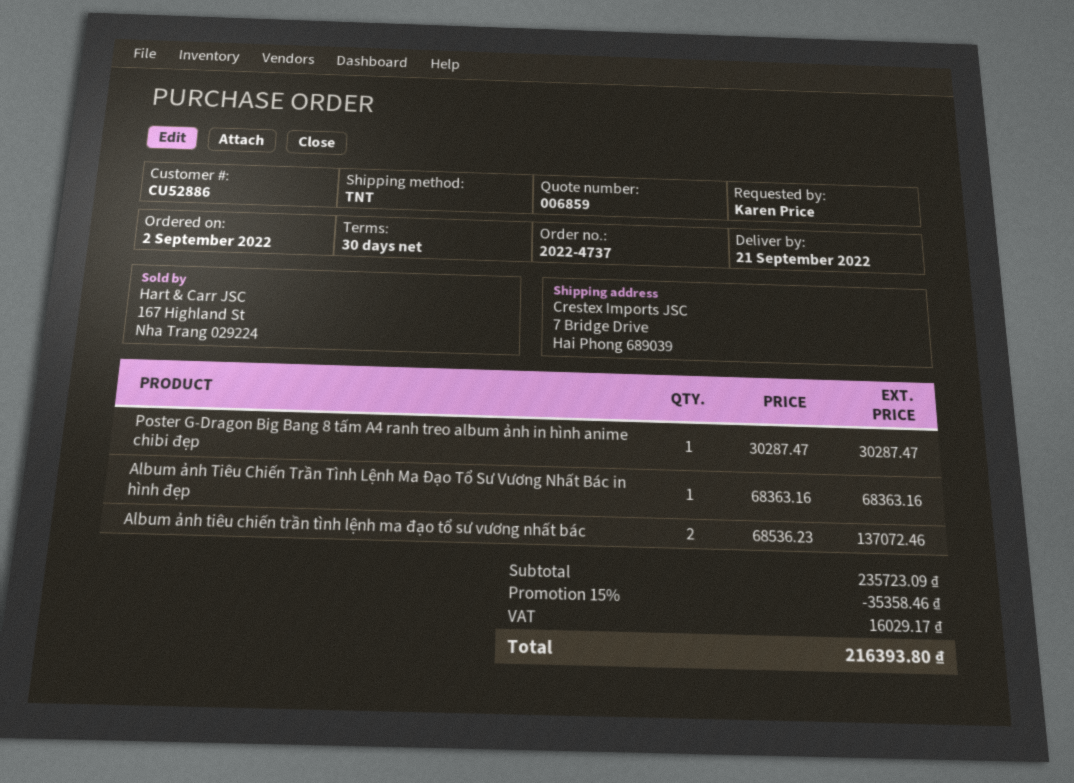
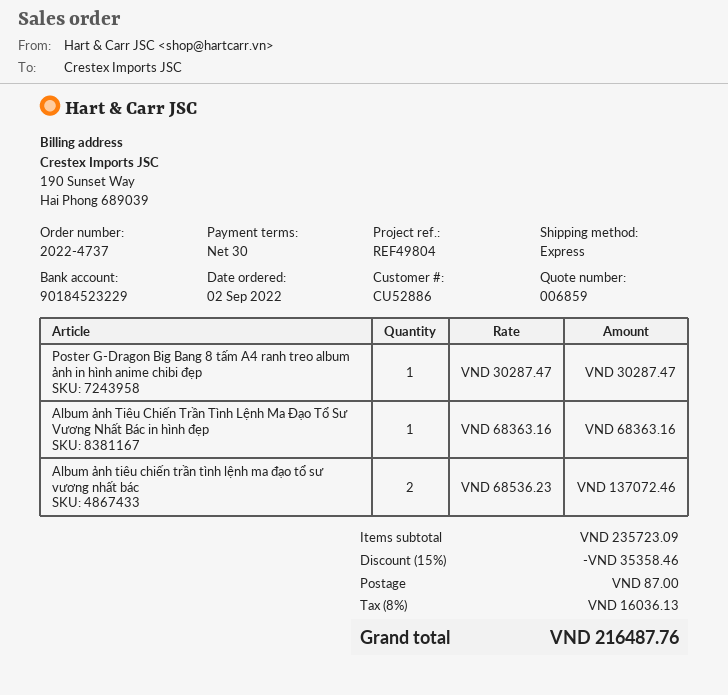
shipping method: TNT -> express
shipping: none -> 87.00
tax: 16029.17 -> 16036.13
total: 216393.80 -> 216487.76

